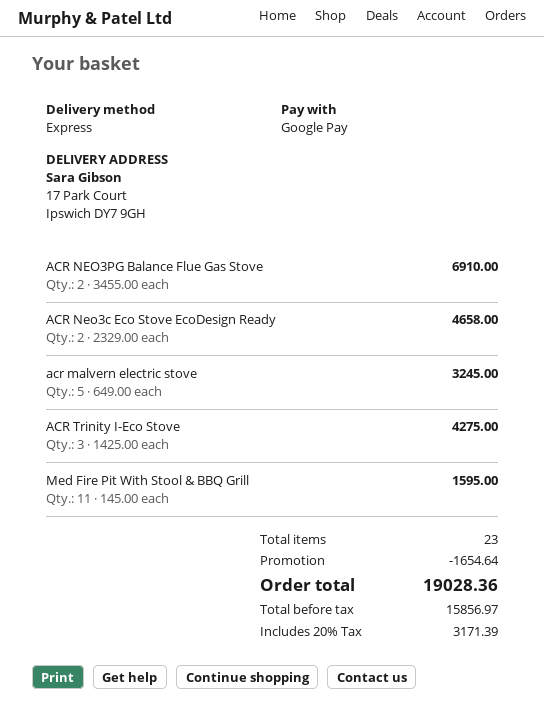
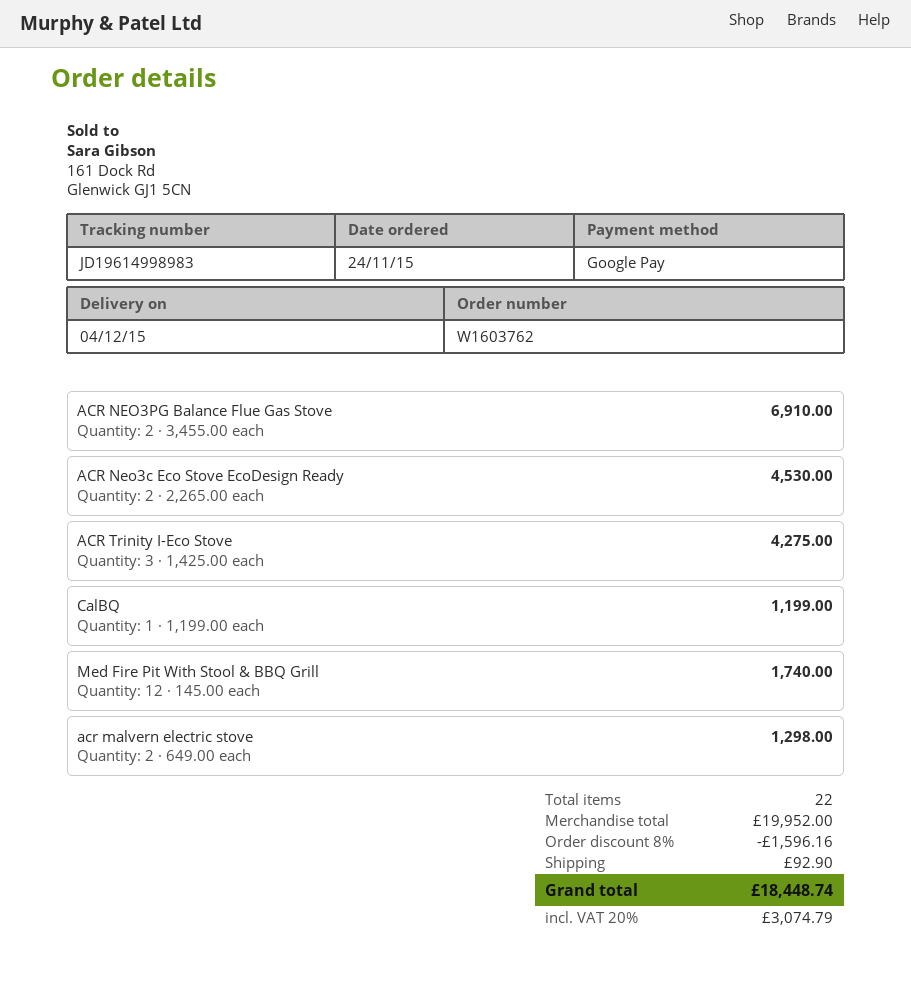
ACR Neo3c Eco Stove EcoDesign Ready: 2 x 2329.00 = 4658.00 -> 2 x 2265.00 = 4530.00
acr malvern electric stove: 5 x 649.00 = 3245.00 -> 2 x 649.00 = 1298.00
Med Fire Pit With Stool & BBQ Grill: 11 x 145.00 = 1595.00 -> 12 x 145.00 = 1740.00
CalBQ: none -> 1 x 1199.00 = 1199.00
total quantity: 23 -> 22
discount: 1654.64 -> 1596.16
shipping: none -> 92.90
tax: 20% = 3171.39 -> 20% = 3074.79
total: 19028.36 -> 18448.74

